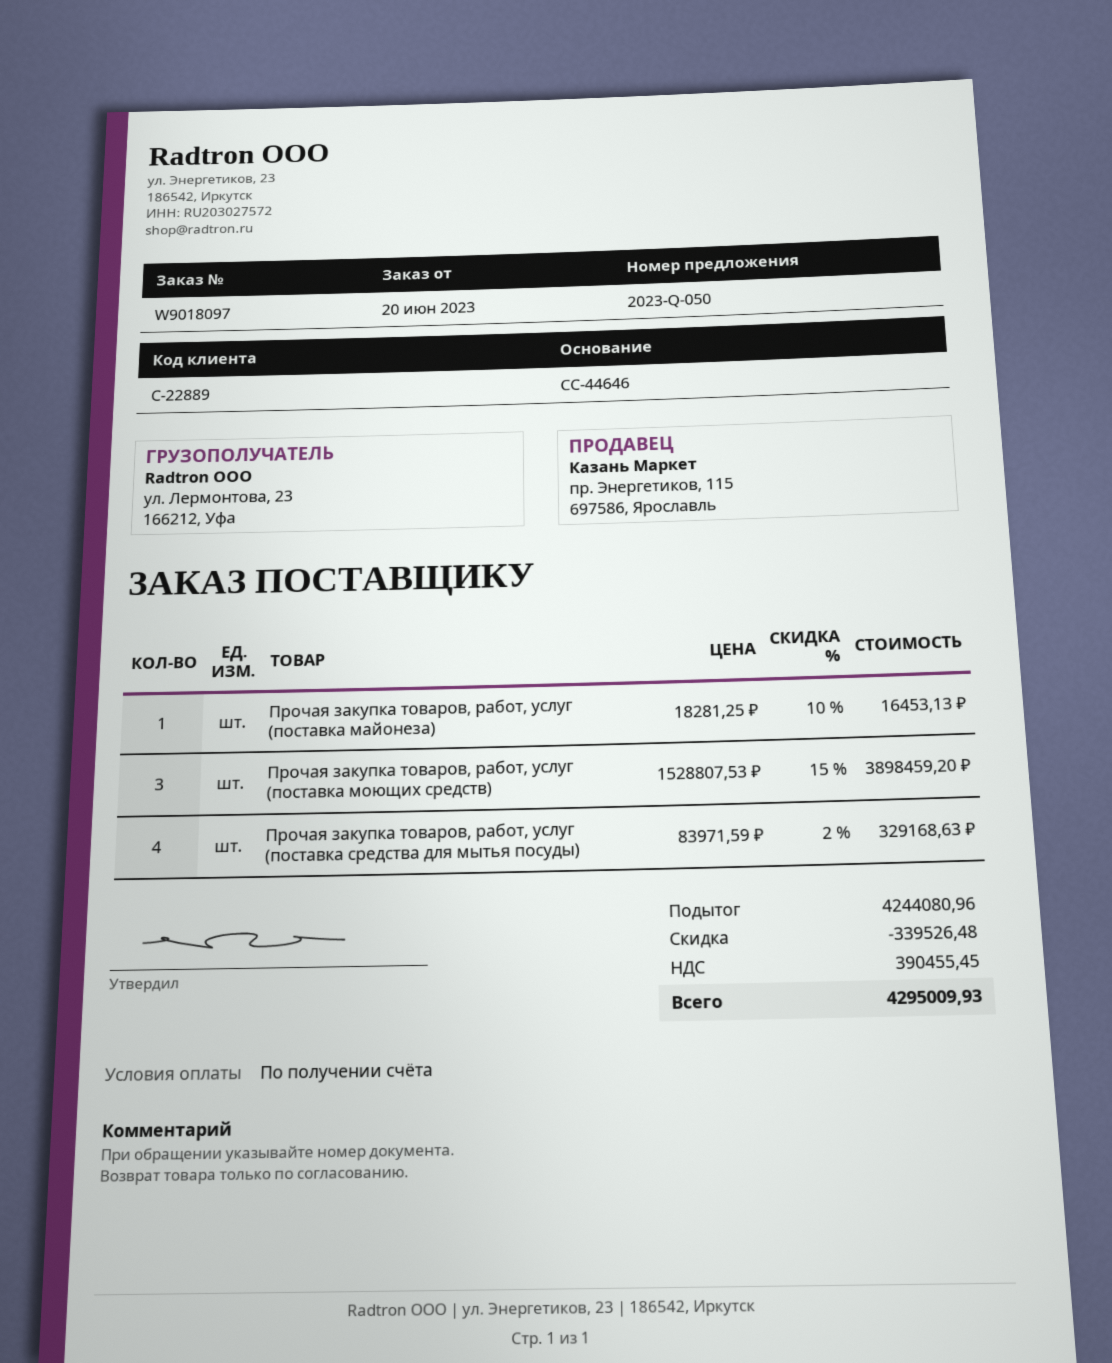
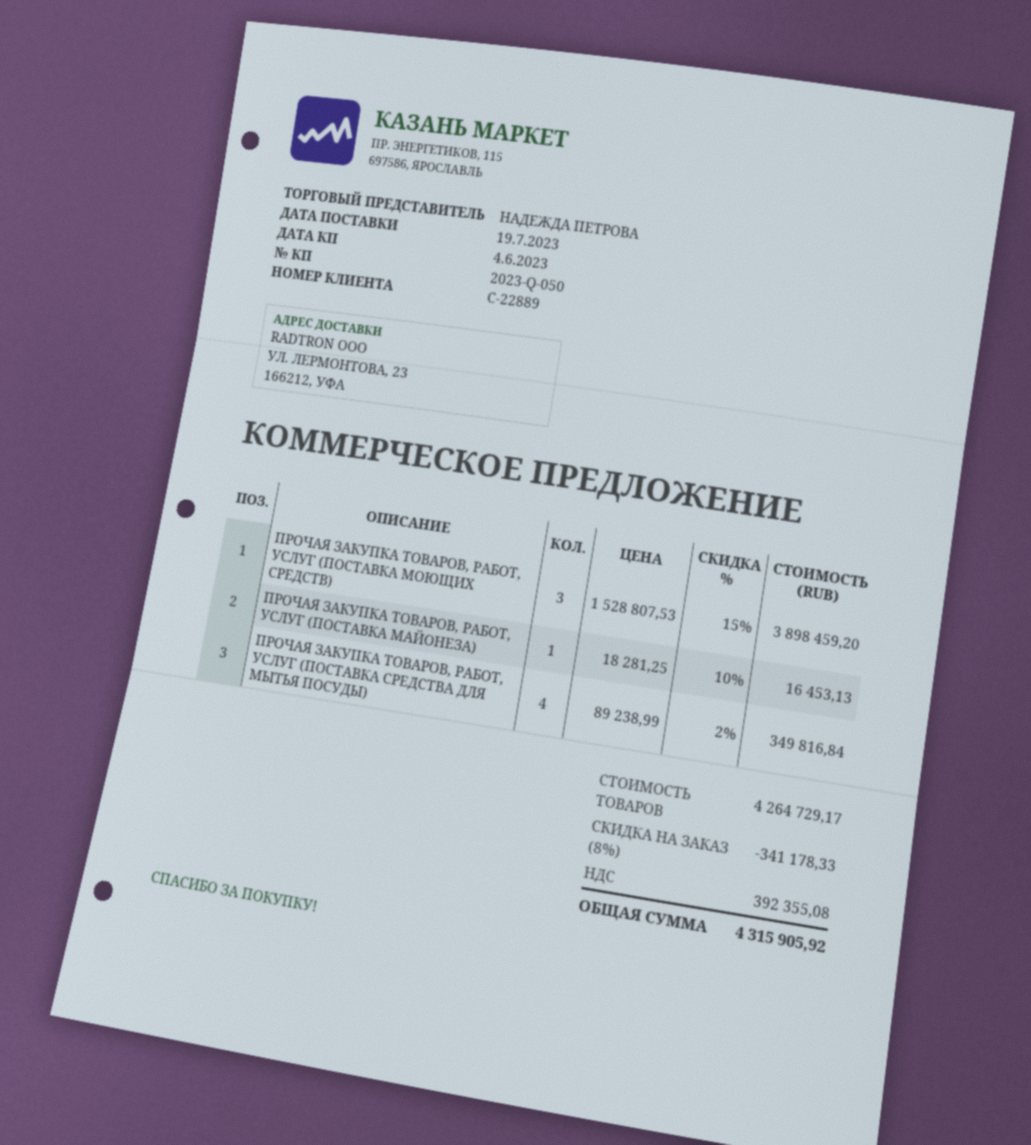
Прочая закупка товаров, работ, услуг (поставка средства для мытья посуды): 4 x 83971.59 - 2% = 329168.63 -> 4 x 89238.99 - 2% = 349816.84
subtotal: 4244080.96 -> 4264729.17
discount: 339526.48 -> 341178.33
tax: 390455.45 -> 392355.08
total: 4295009.93 -> 4315905.92

